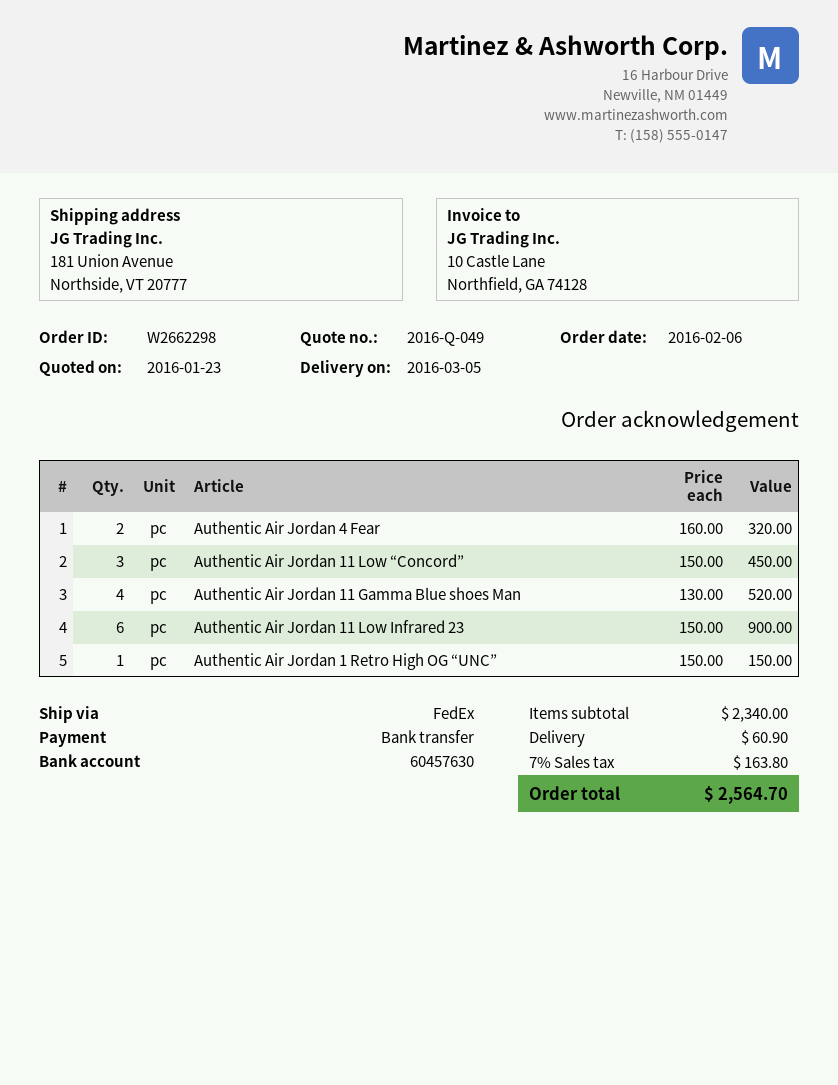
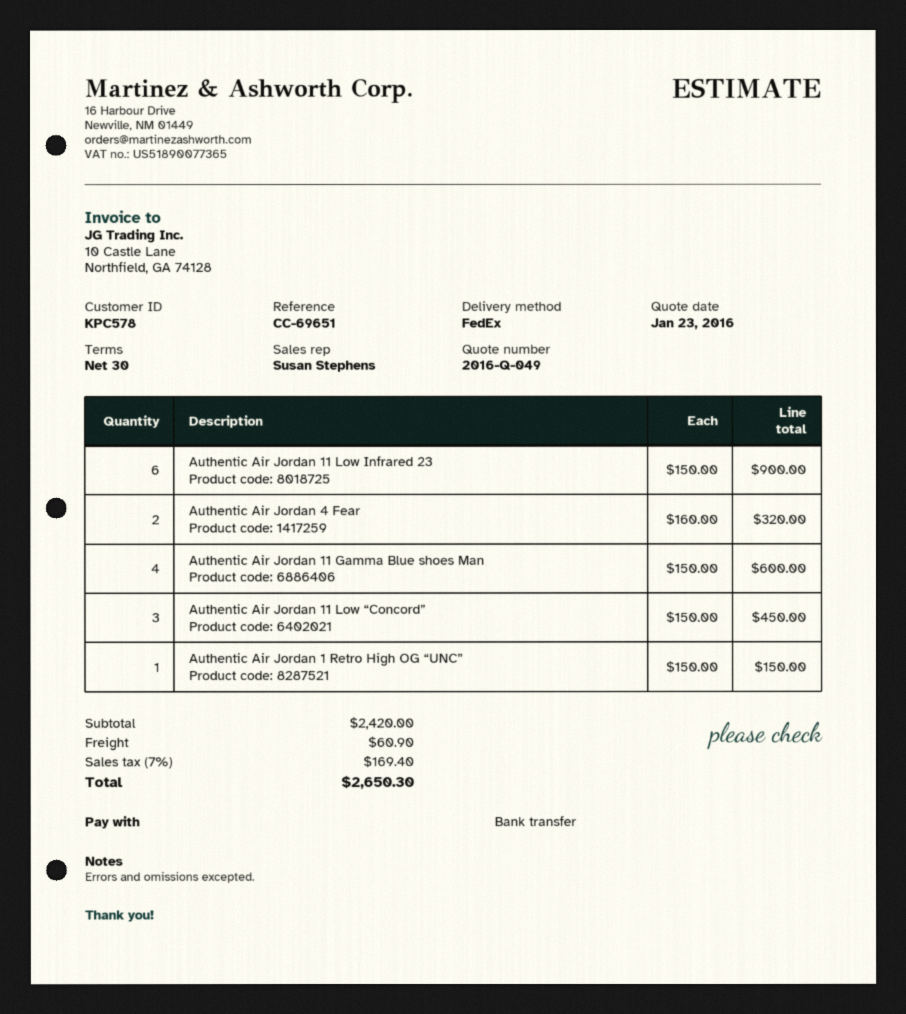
Authentic Air Jordan 11 Gamma Blue shoes Man: 4 x 130.00 = 520.00 -> 4 x 150.00 = 600.00
subtotal: 2340.00 -> 2420.00
tax: 7% = 163.80 -> 7% = 169.40
total: 2564.70 -> 2650.30

